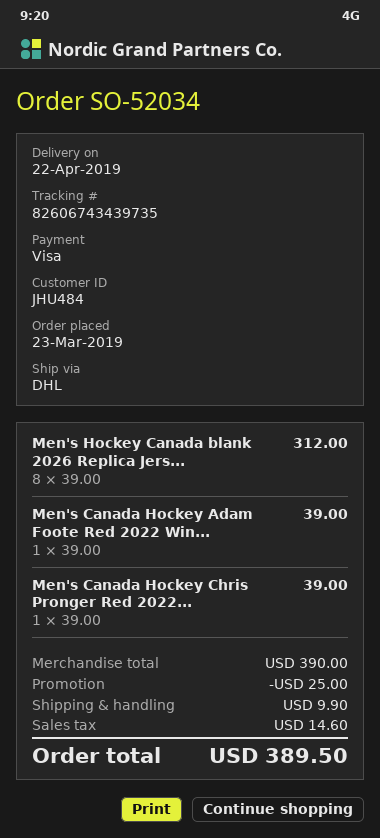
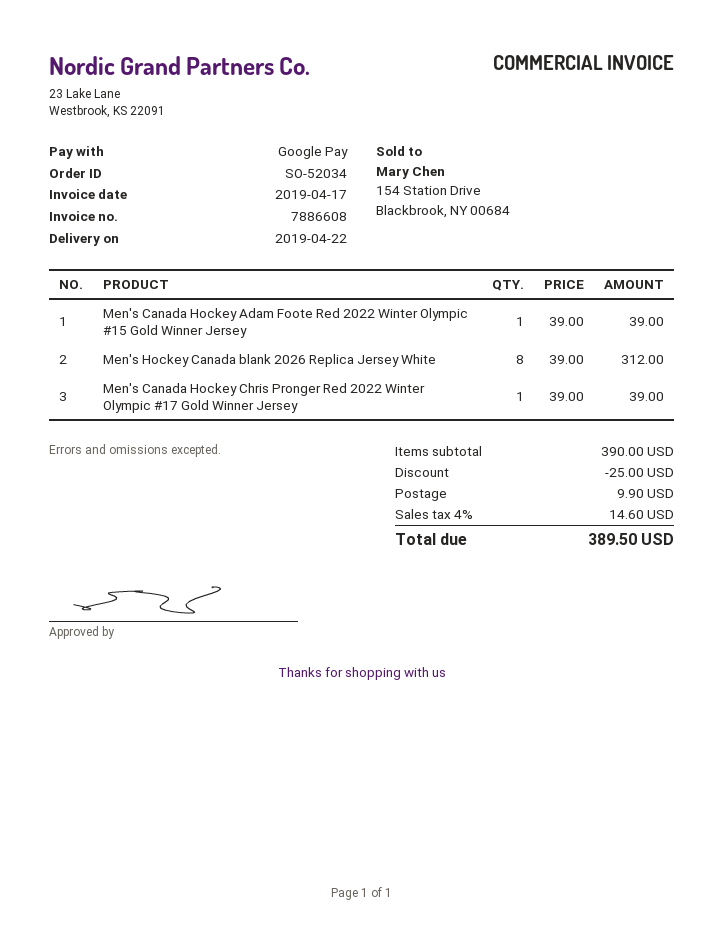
payment method: Visa -> Google Pay

